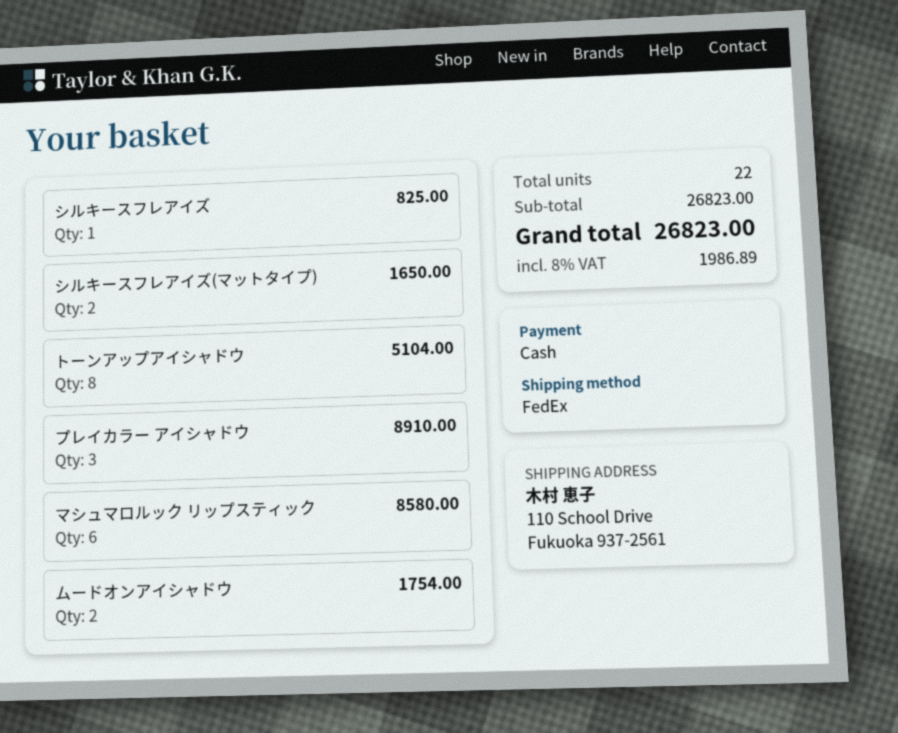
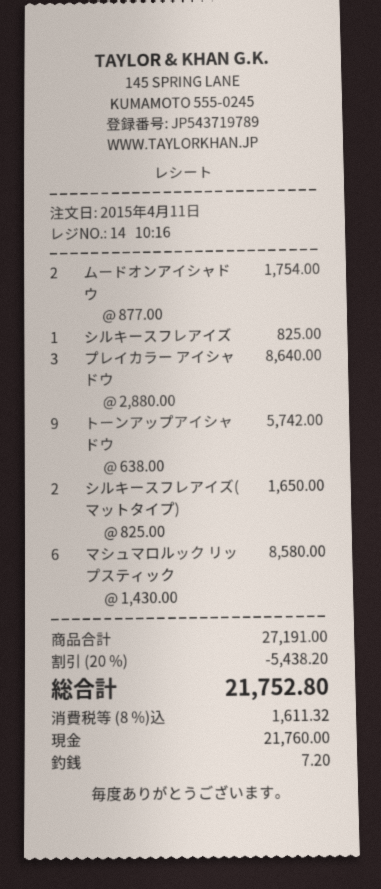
トーンアップアイシャドウ: 8 for 5104.00 -> 9 for 5742.00
プレイカラー アイシャドウ: 3 for 8910.00 -> 3 for 8640.00
subtotal: 26823.00 -> 27191.00
discount: none -> 20% = 5438.20
tax: 8% = 1986.89 -> 8% = 1611.32
total: 26823.00 -> 21752.80

